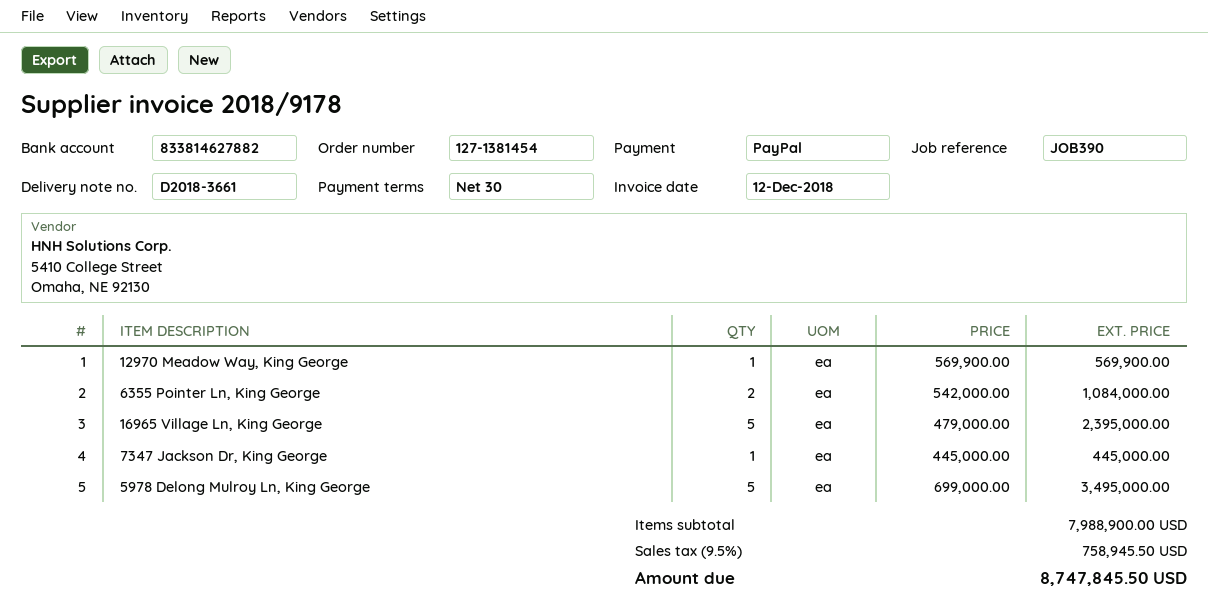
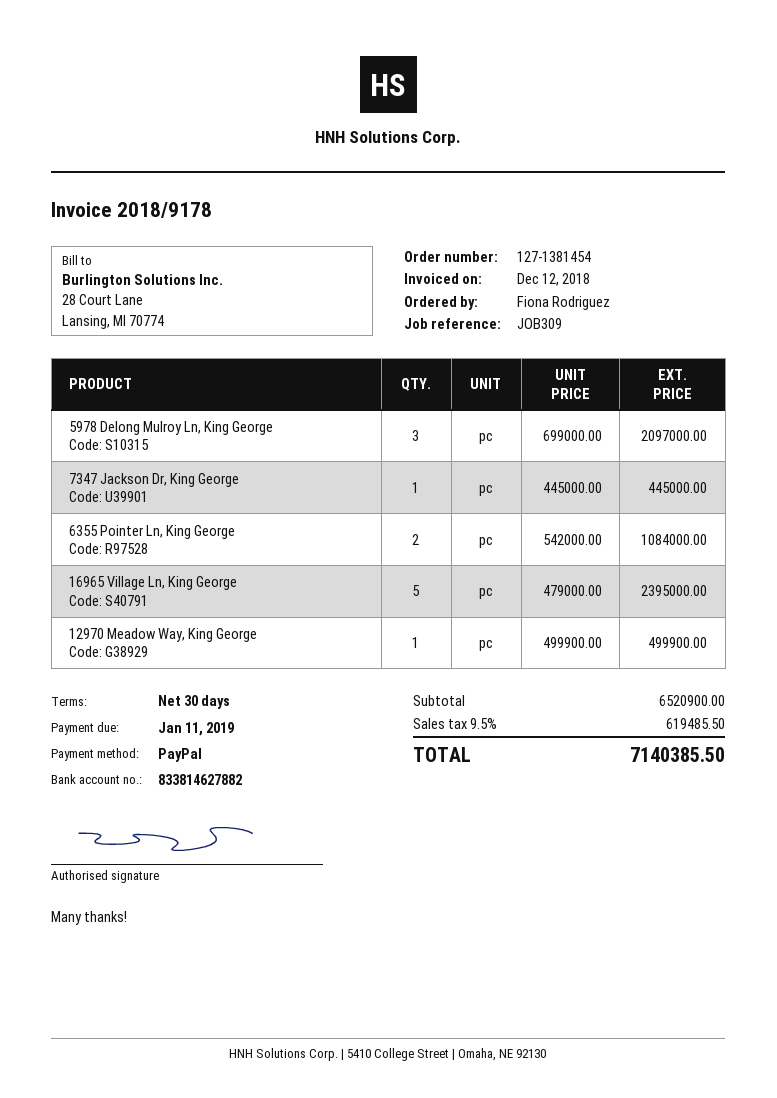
reference: JOB390 -> JOB309
12970 Meadow Way, King George: 1 x 569900.00 = 569900.00 -> 1 x 499900.00 = 499900.00
5978 Delong Mulroy Ln, King George: 5 x 699000.00 = 3495000.00 -> 3 x 699000.00 = 2097000.00
subtotal: 7988900.00 -> 6520900.00
tax: 9.5% = 758945.50 -> 9.5% = 619485.50
total: 8747845.50 -> 7140385.50

